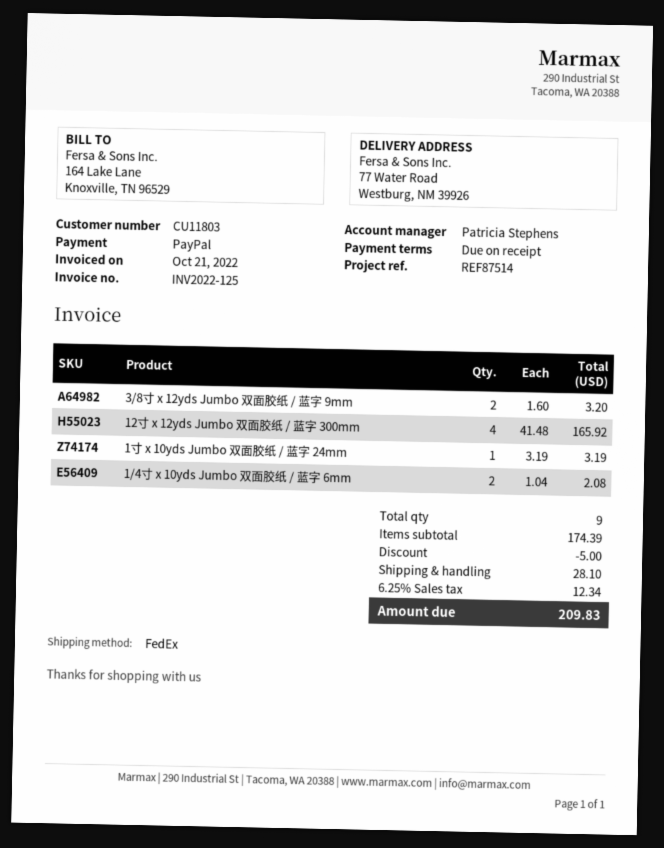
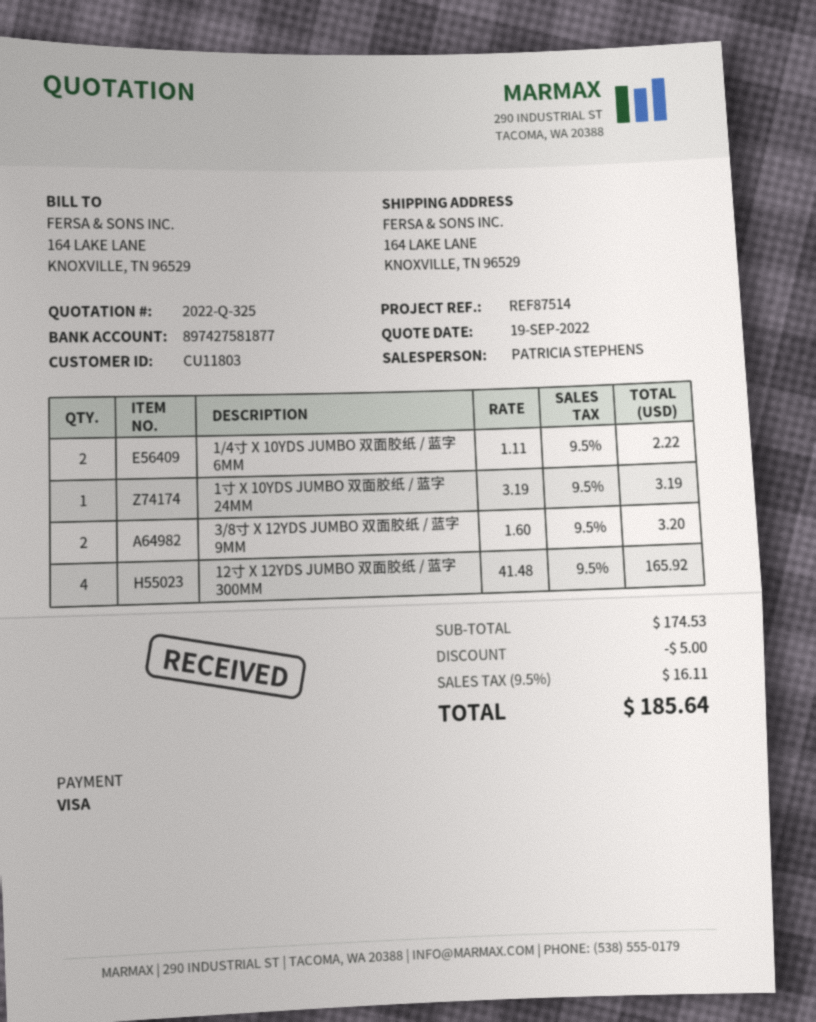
payment method: PayPal -> Visa
ship to: 77 Water Road, Westburg, NM 39926 -> 164 LAKE LANE, KNOXVILLE, TN 96529
1/4寸 x 10yds Jumbo 双面胶纸 / 蓝字 6mm: 2 x 1.04 = 2.08 -> 2 x 1.11 = 2.22
subtotal: 174.39 -> 174.53
shipping: 28.10 -> none
tax: 6.25% = 12.34 -> 9.5% = 16.11
total: 209.83 -> 185.64

